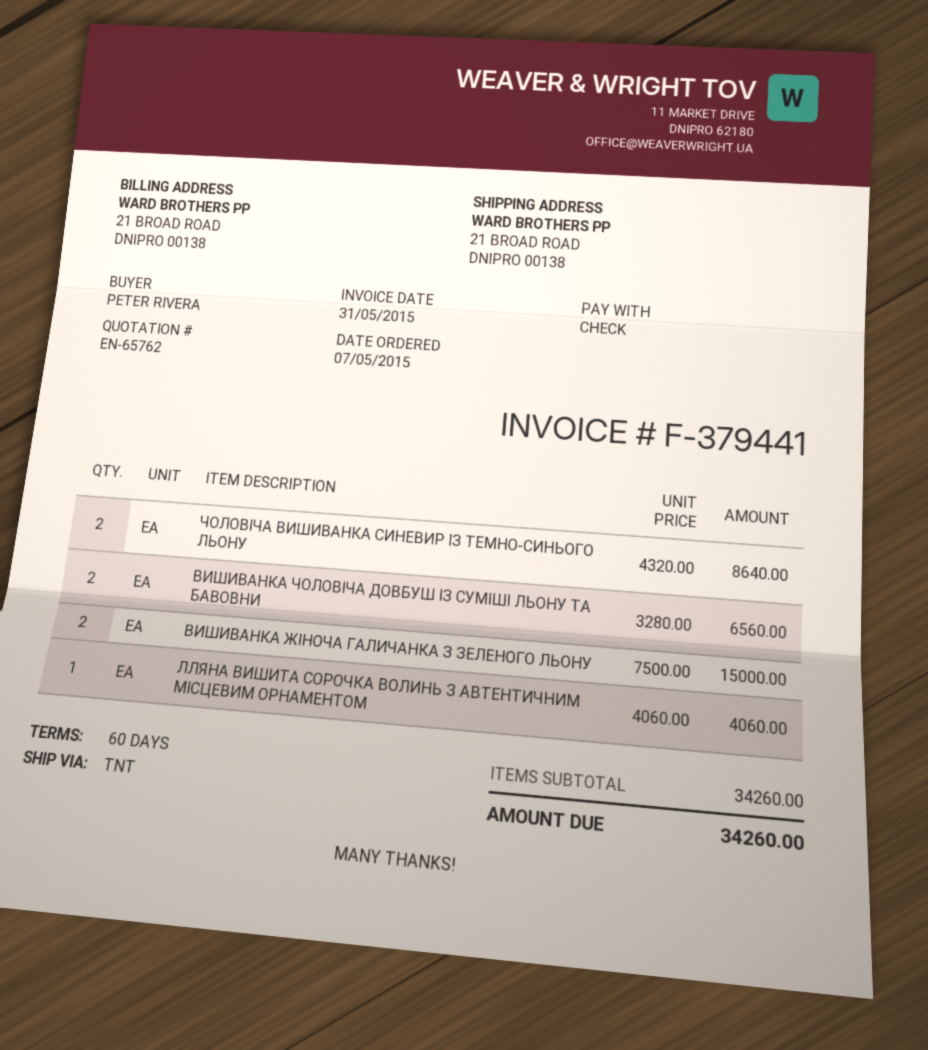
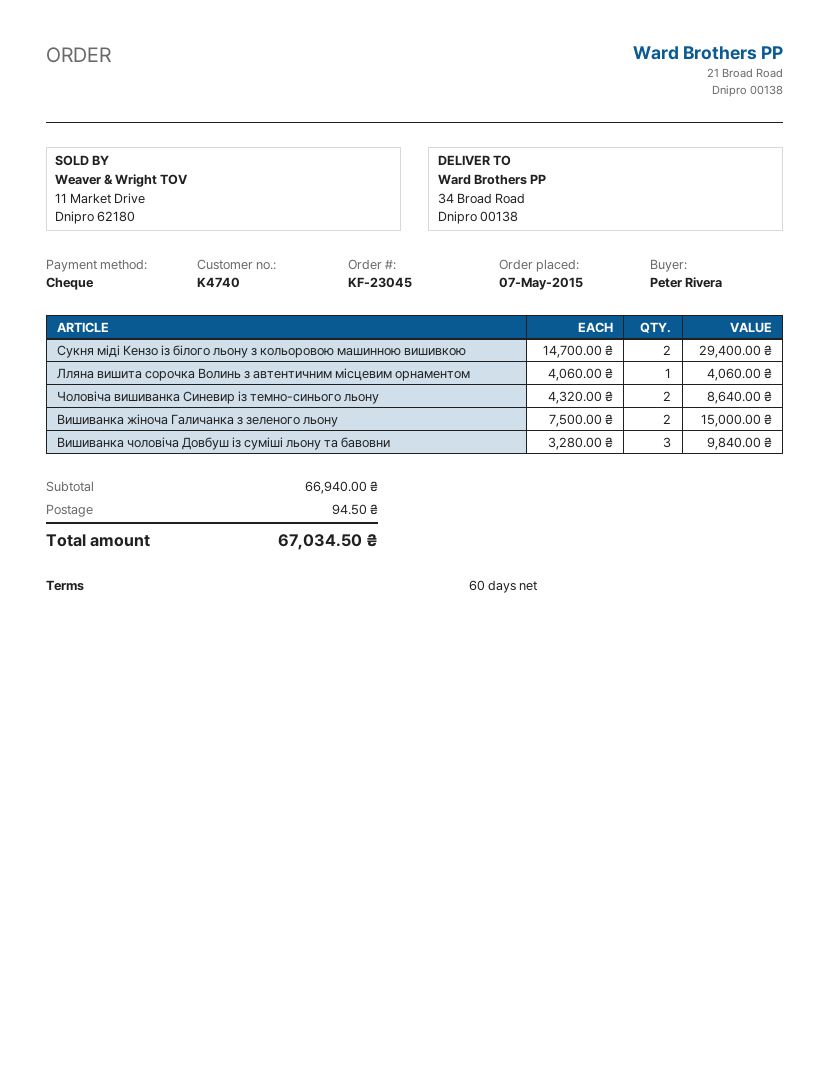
ship to: 21 BROAD ROAD, DNIPRO 00138 -> 34 Broad Road, Dnipro 00138
ВИШИВАНКА ЧОЛОВІЧА ДОВБУШ ІЗ СУМІШІ ЛЬОНУ ТА БАВОВНИ: 2 x 3280.00 = 6560.00 -> 3 x 3280.00 = 9840.00
Сукня міді Кензо із білого льону з кольоровою машинною вишивкою: none -> 2 x 14700.00 = 29400.00
subtotal: 34260.00 -> 66940.00
shipping: none -> 94.50
total: 34260.00 -> 67034.50

